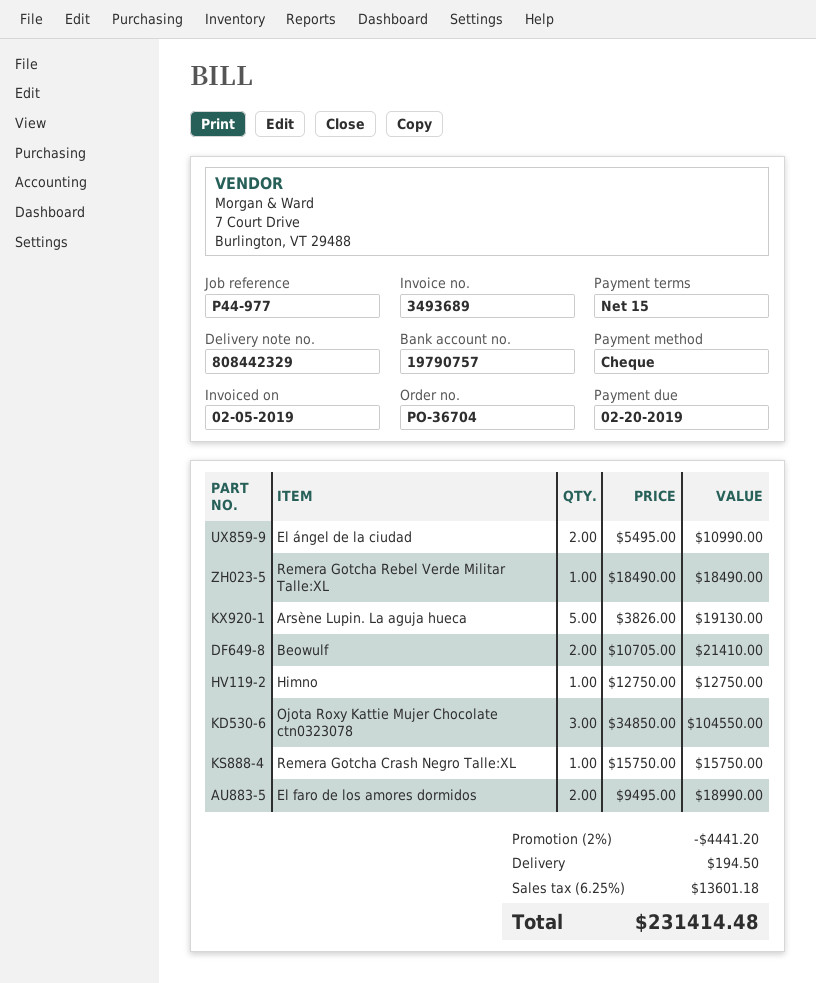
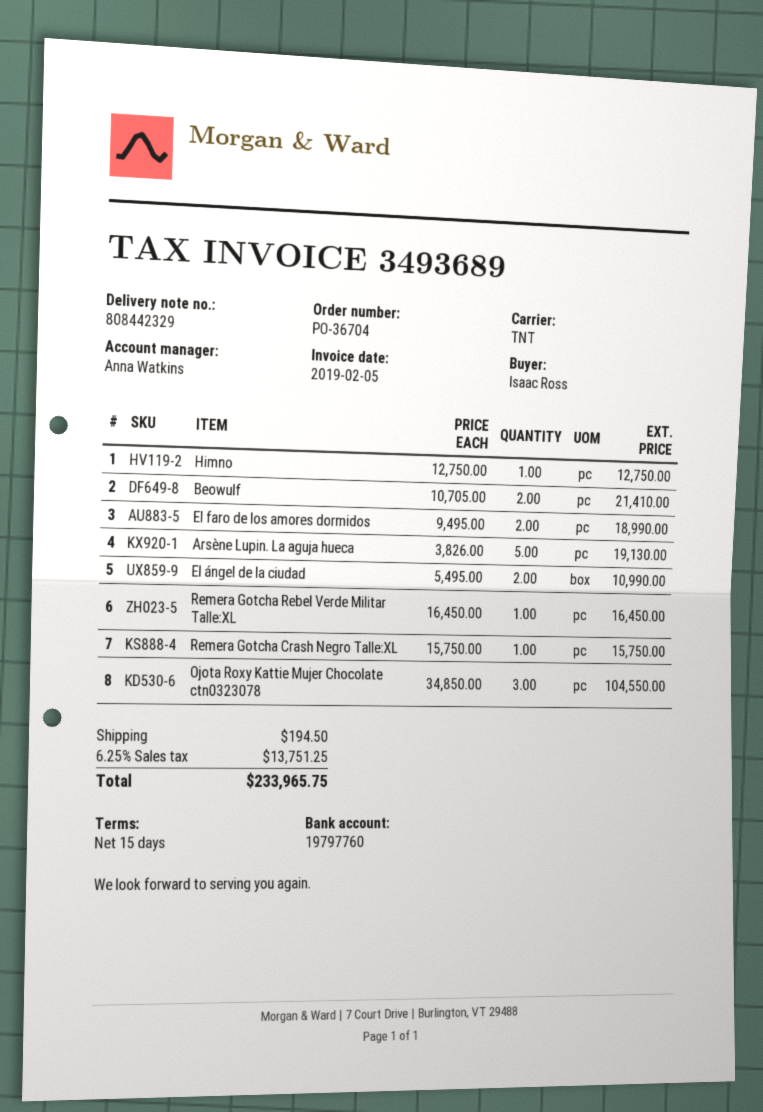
bank account: 19790757 -> 19797760
Remera Gotcha Rebel Verde Militar Talle:XL: 1 x 18490.00 = 18490.00 -> 1 x 16450.00 = 16450.00
discount: 2% = 4441.20 -> none
tax: 6.25% = 13601.18 -> 6.25% = 13751.25
total: 231414.48 -> 233965.75

